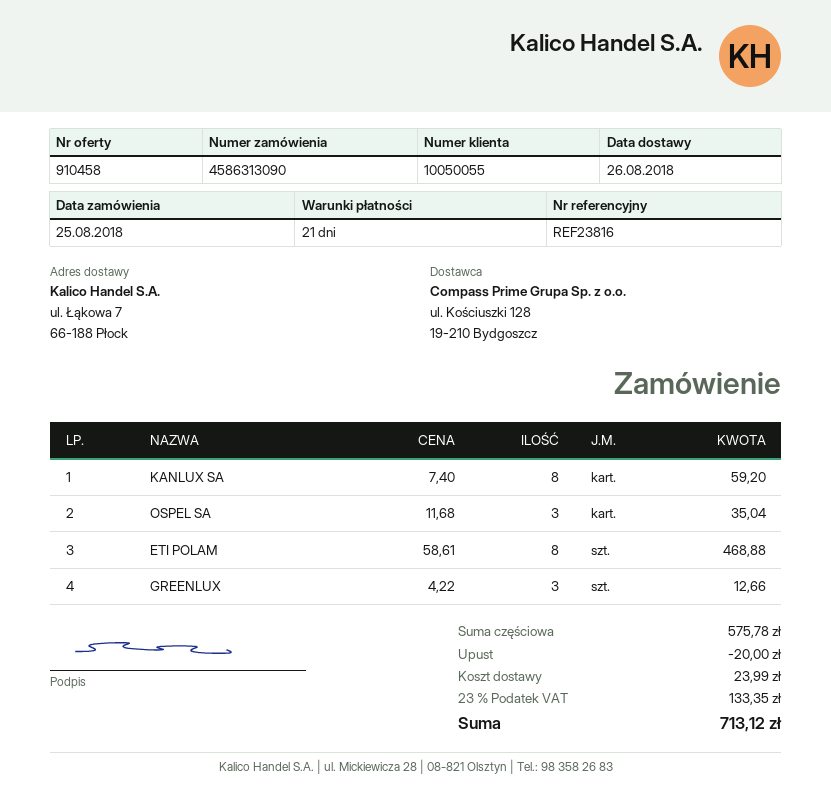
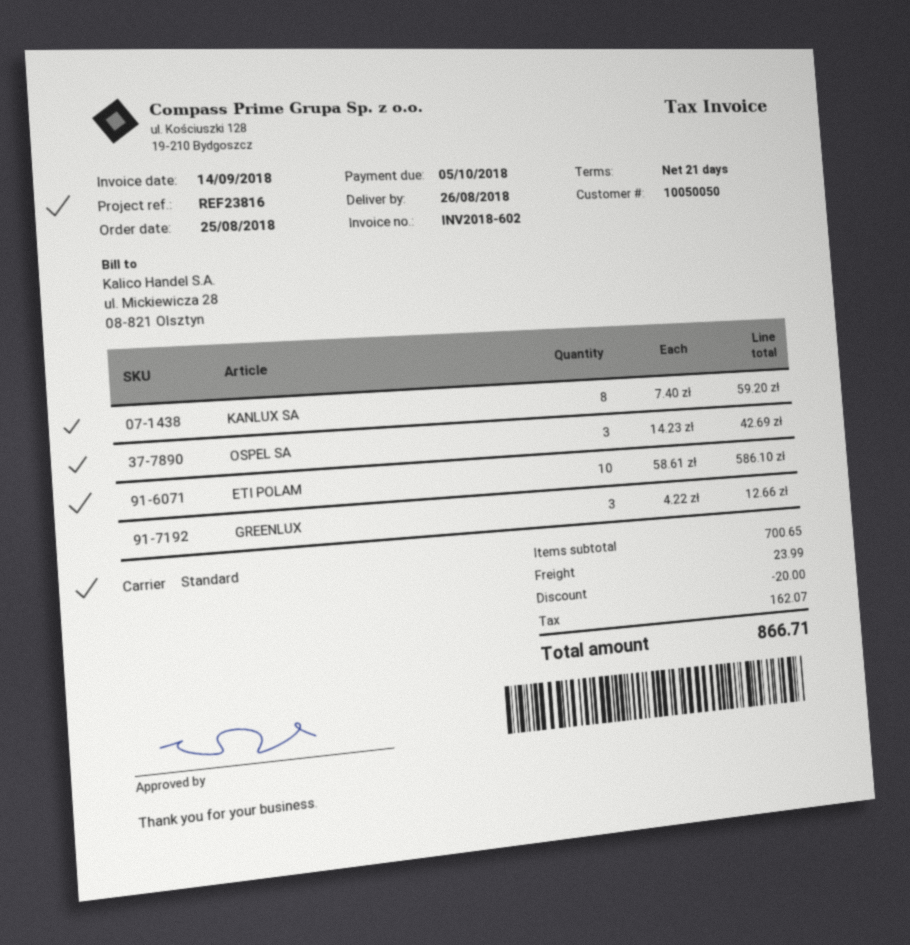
customer number: 10050055 -> 10050050
OSPEL SA: 3 x 11.68 = 35.04 -> 3 x 14.23 = 42.69
ETI POLAM: 8 x 58.61 = 468.88 -> 10 x 58.61 = 586.10
subtotal: 575.78 -> 700.65
tax: 133.35 -> 162.07
total: 713.12 -> 866.71

